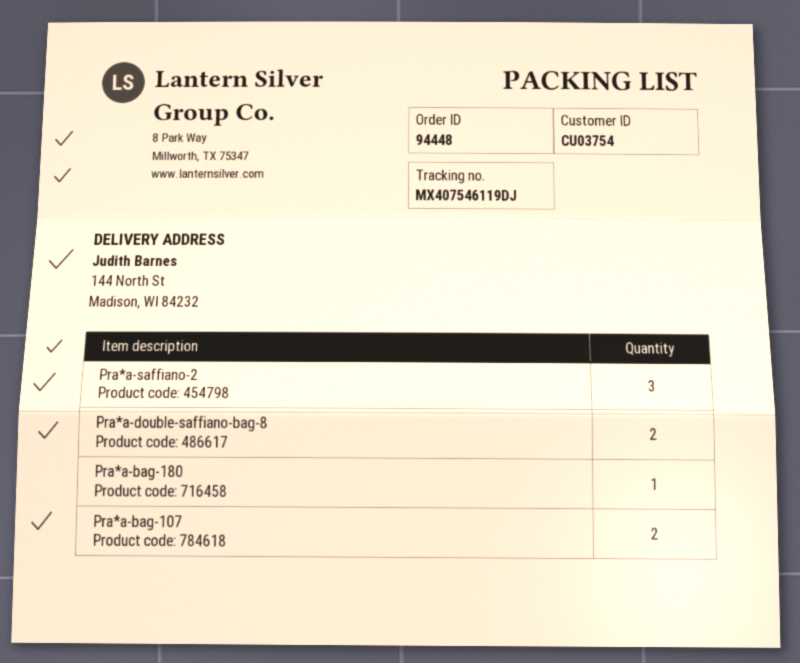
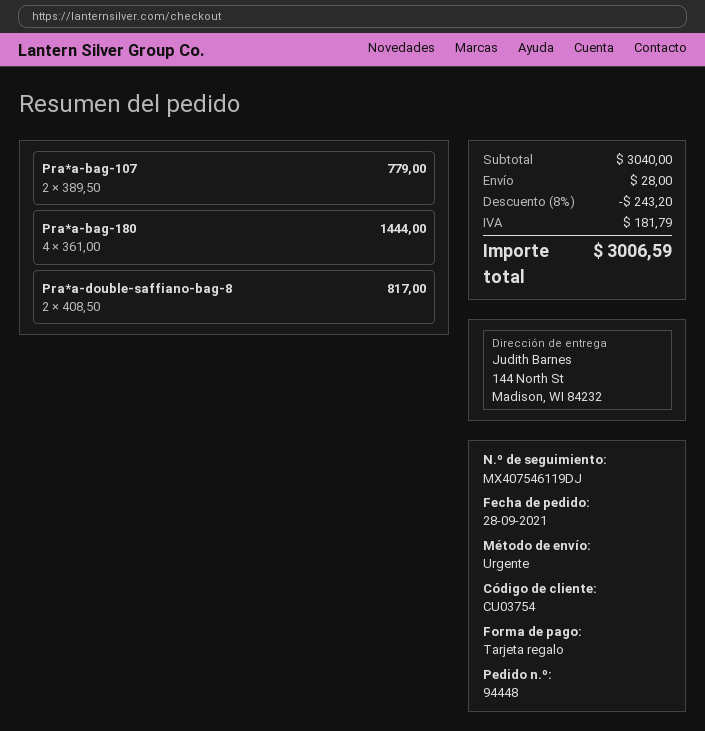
Pra*a-saffiano-2: 3 -> none
Pra*a-bag-180: 1 -> 4

